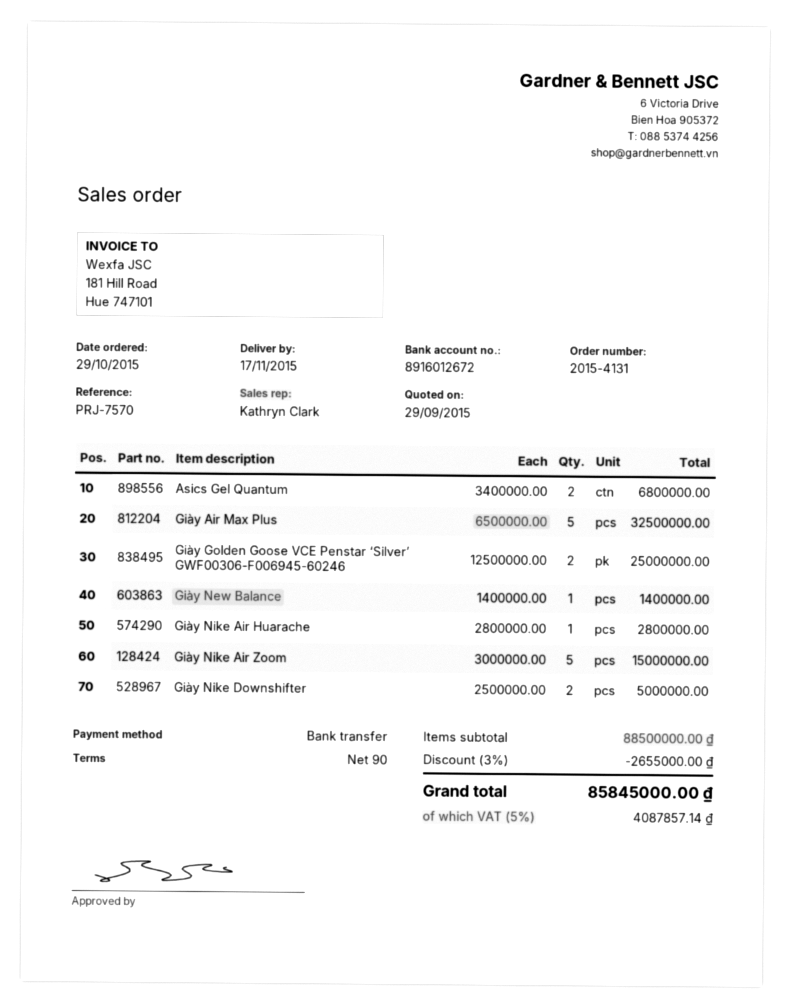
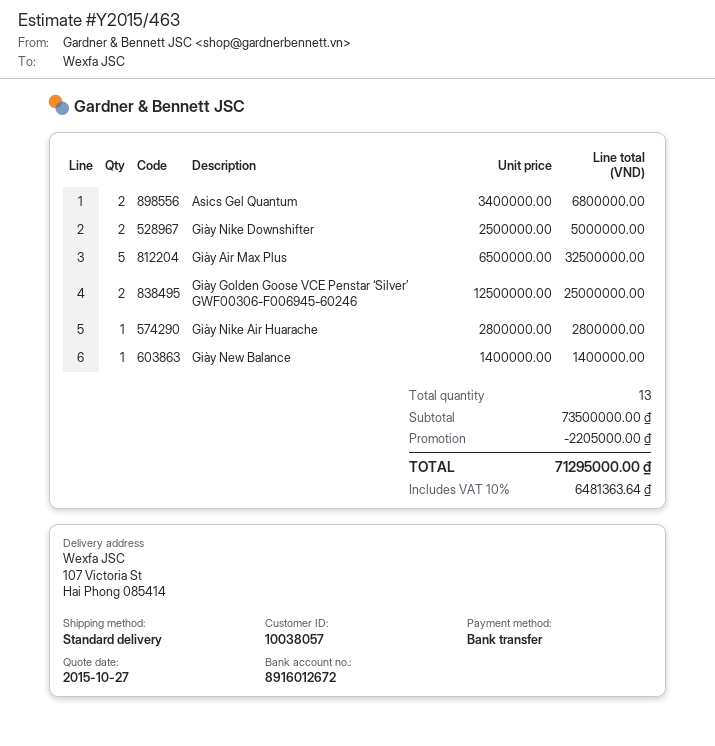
quote date: 2015-09-29 -> 2015-10-27
Giày Nike Air Zoom: 5 x 3000000.00 = 15000000.00 -> none
subtotal: 88500000.00 -> 73500000.00
discount: 2655000.00 -> 2205000.00
tax: 5% = 4087857.14 -> 10% = 6481363.64
total: 85845000.00 -> 71295000.00

